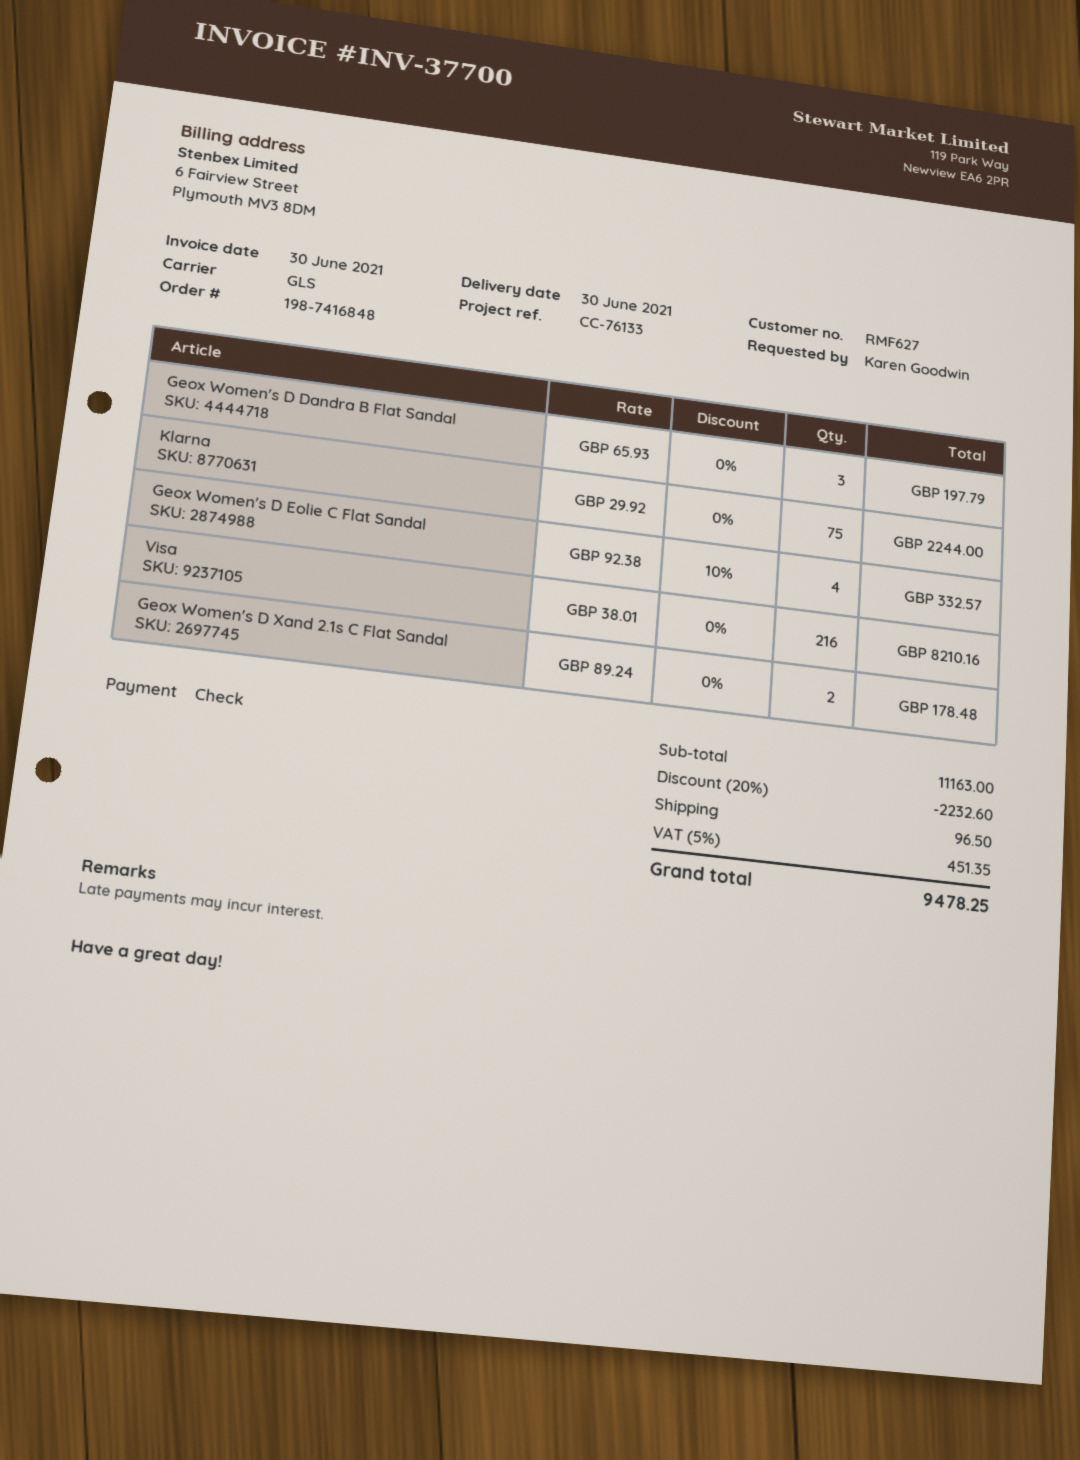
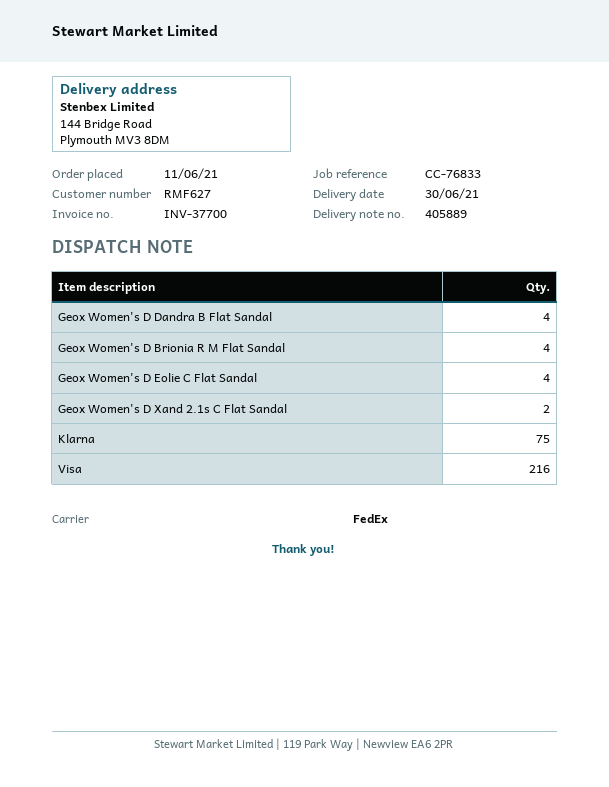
reference: CC-76133 -> CC-76833
shipping method: GLS -> FedEx
Geox Women's D Dandra B Flat Sandal: 3 -> 4
Geox Women's D Brionia R M Flat Sandal: none -> 4

